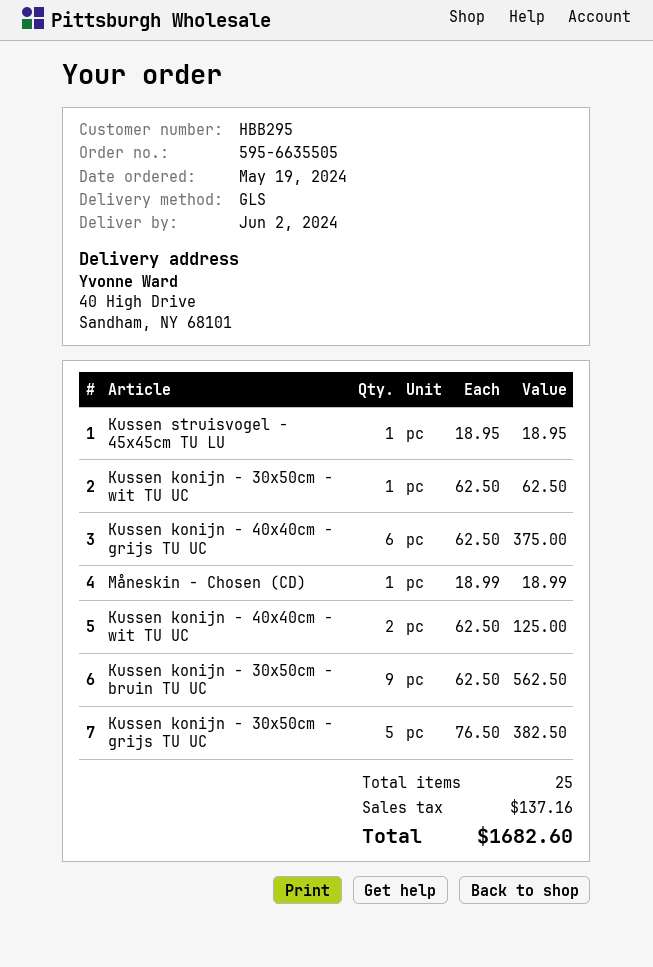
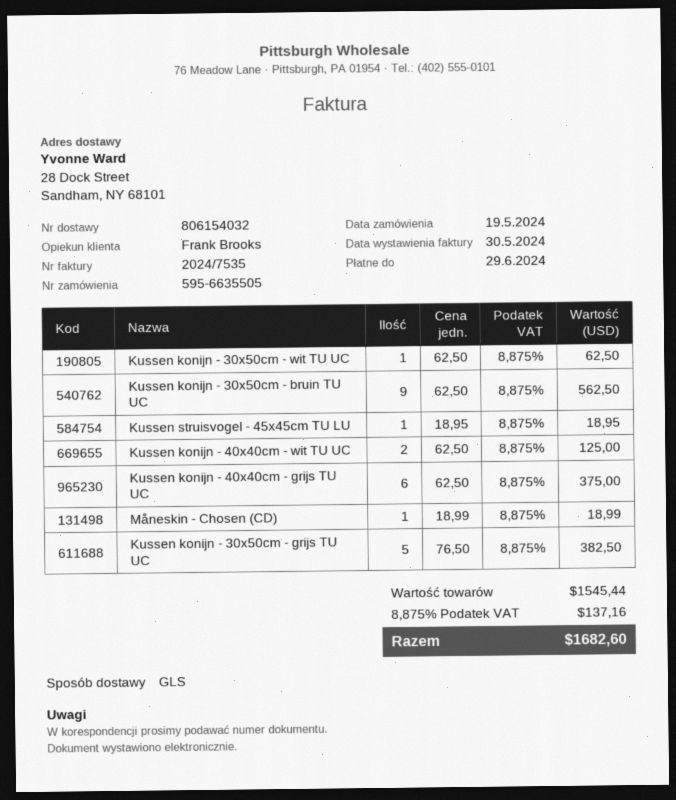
ship to: 40 High Drive, Sandham, NY 68101 -> 28 Dock Street, Sandham, NY 68101

